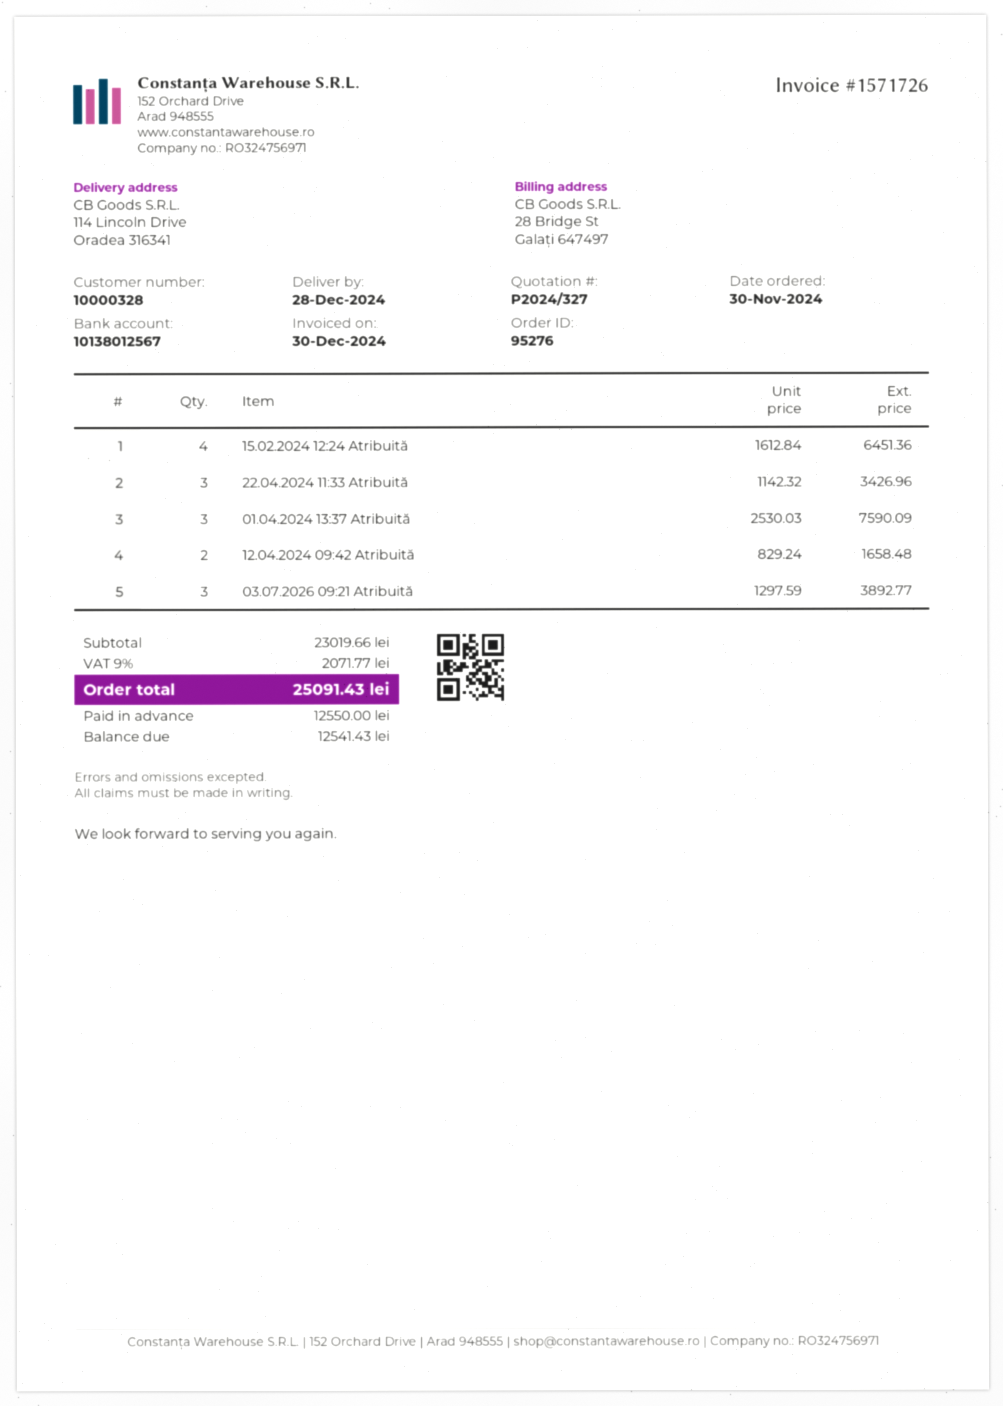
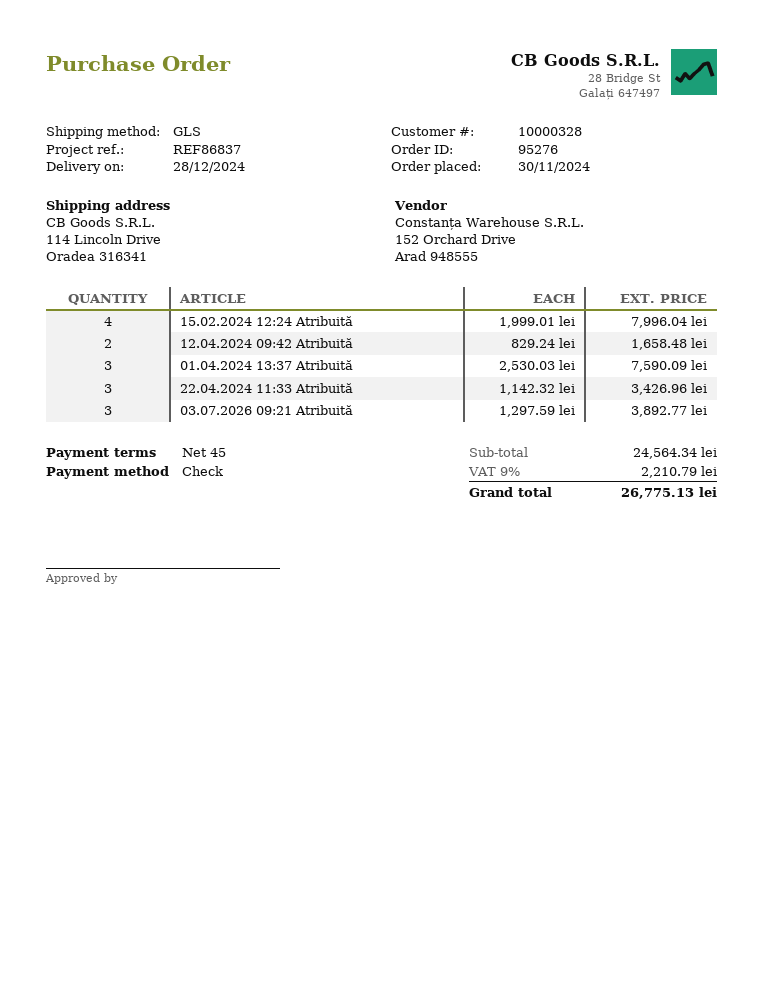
15.02.2024 12:24 Atribuită: 4 x 1612.84 = 6451.36 -> 4 x 1999.01 = 7996.04
subtotal: 23019.66 -> 24564.34
tax: 9% = 2071.77 -> 9% = 2210.79
total: 25091.43 -> 26775.13

